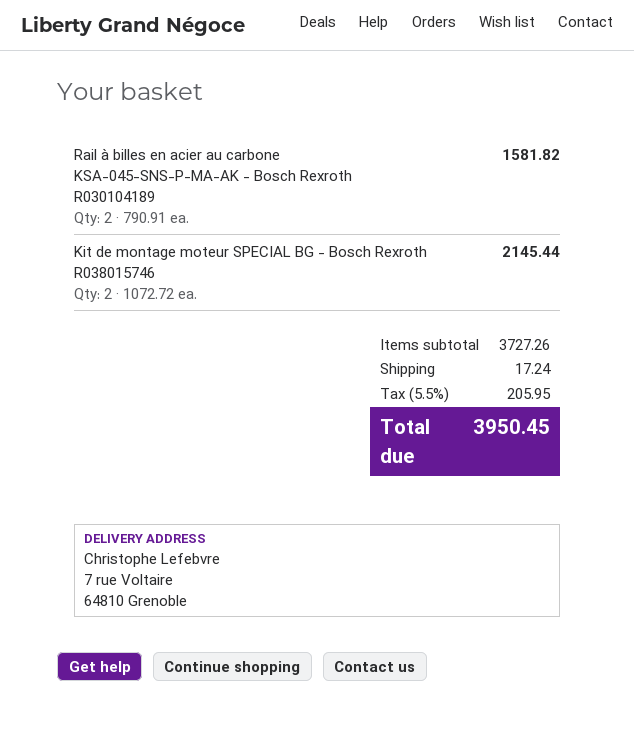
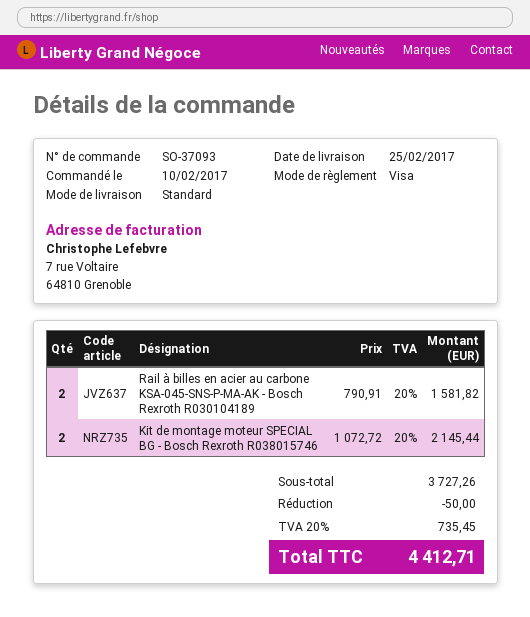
discount: none -> 50.00
shipping: 17.24 -> none
tax: 5.5% = 205.95 -> 20% = 735.45
total: 3950.45 -> 4412.71

